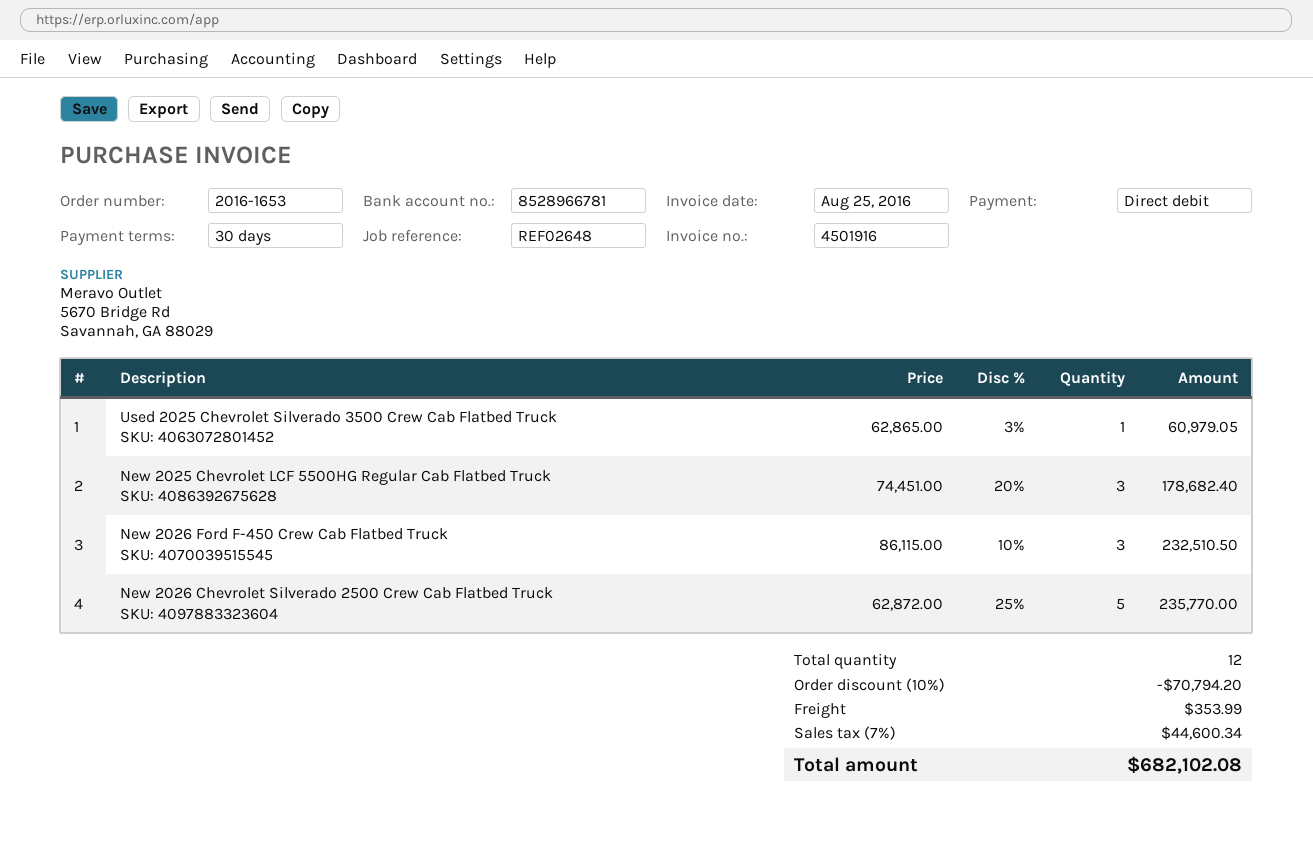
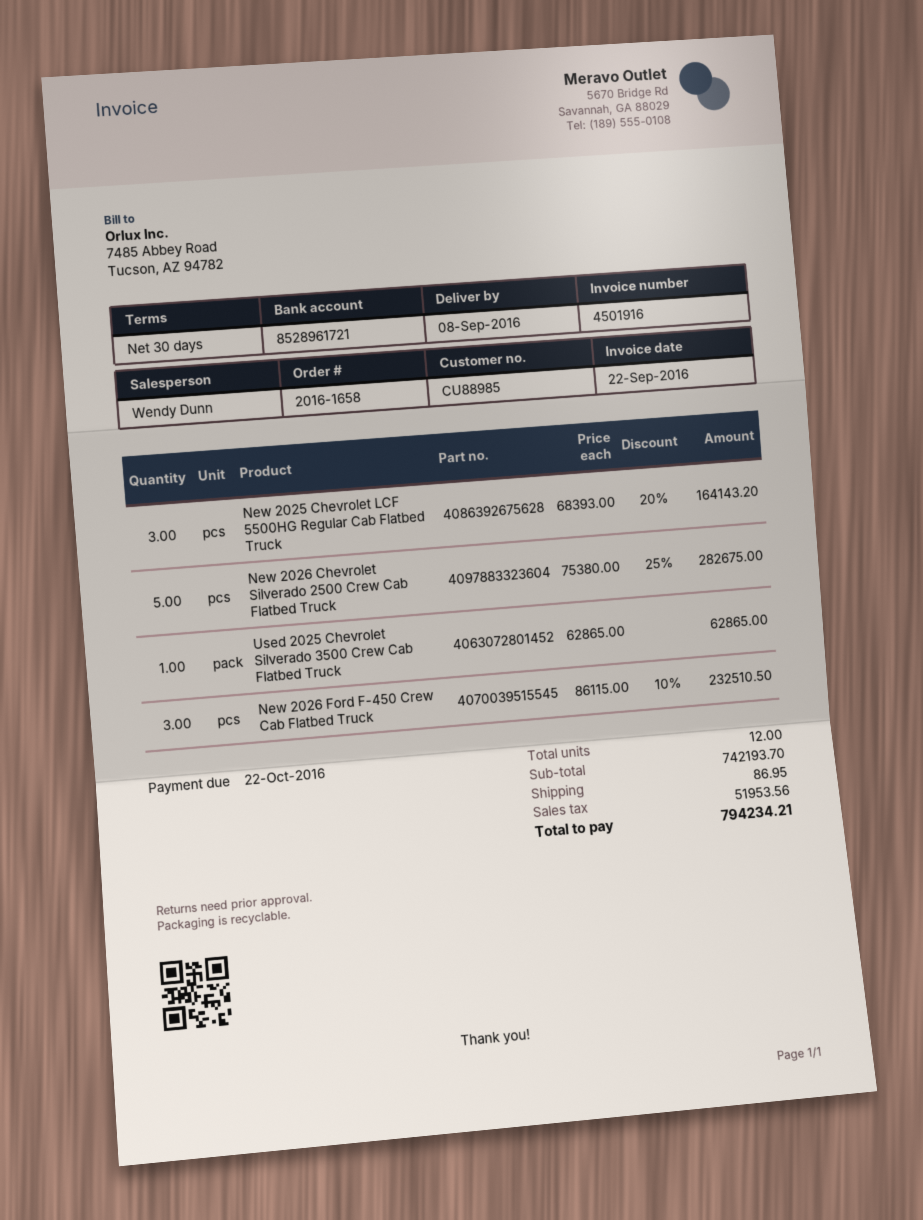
order number: 2016-1653 -> 2016-1658
invoice date: 2016-08-25 -> 2016-09-22
bank account: 8528966781 -> 8528961721
Used 2025 Chevrolet Silverado 3500 Crew Cab Flatbed Truck: 1 x 62865.00 - 3% = 60979.05 -> 1 x 62865.00 = 62865.00
New 2025 Chevrolet LCF 5500HG Regular Cab Flatbed Truck: 3 x 74451.00 - 20% = 178682.40 -> 3 x 68393.00 - 20% = 164143.20
New 2026 Chevrolet Silverado 2500 Crew Cab Flatbed Truck: 5 x 62872.00 - 25% = 235770.00 -> 5 x 75380.00 - 25% = 282675.00
discount: 10% = 70794.20 -> none
shipping: 353.99 -> 86.95
tax: 44600.34 -> 51953.56
total: 682102.08 -> 794234.21

